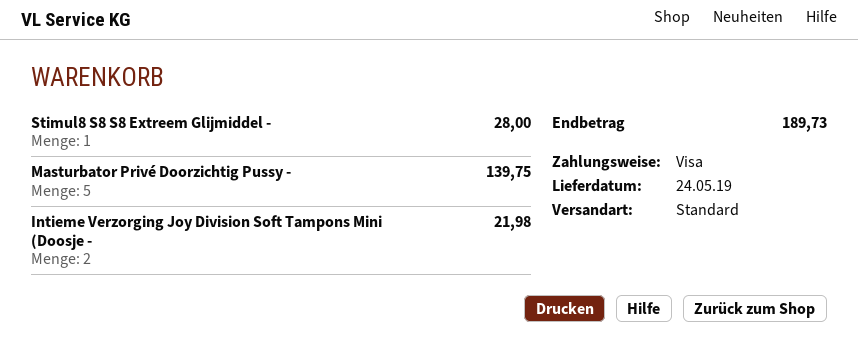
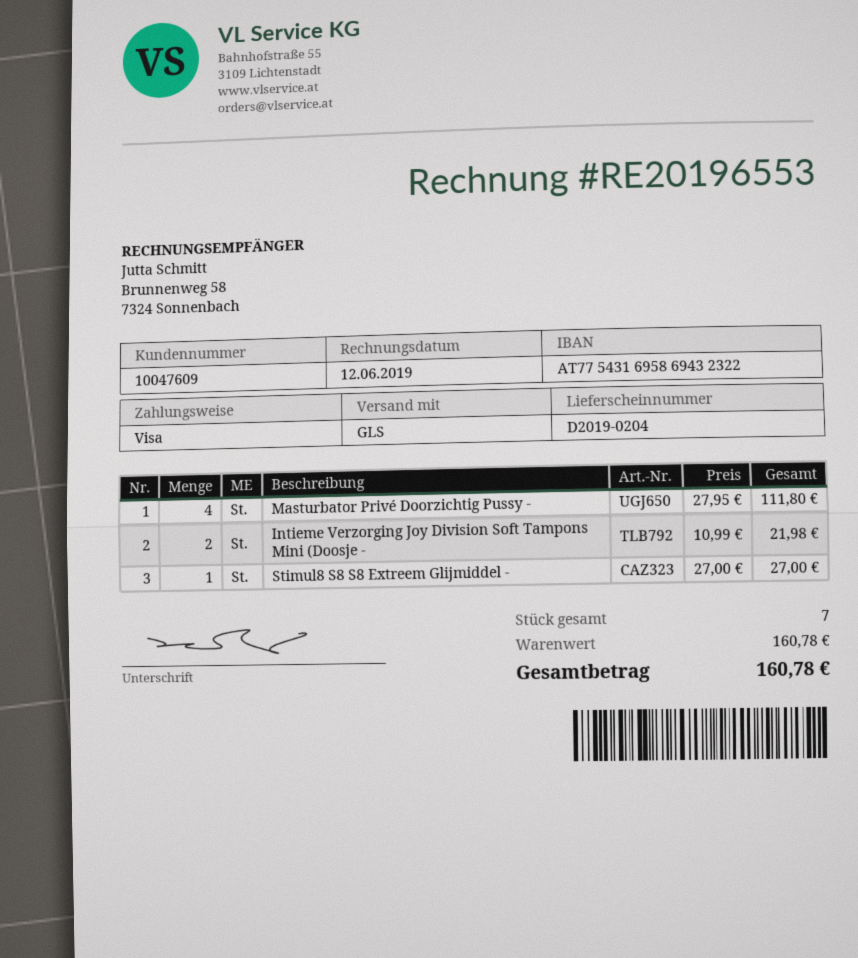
shipping method: standard -> GLS
Stimul8 S8 S8 Extreem Glijmiddel -: 1 for 28.00 -> 1 for 27.00
Masturbator Privé Doorzichtig Pussy -: 5 for 139.75 -> 4 for 111.80
total: 189.73 -> 160.78

